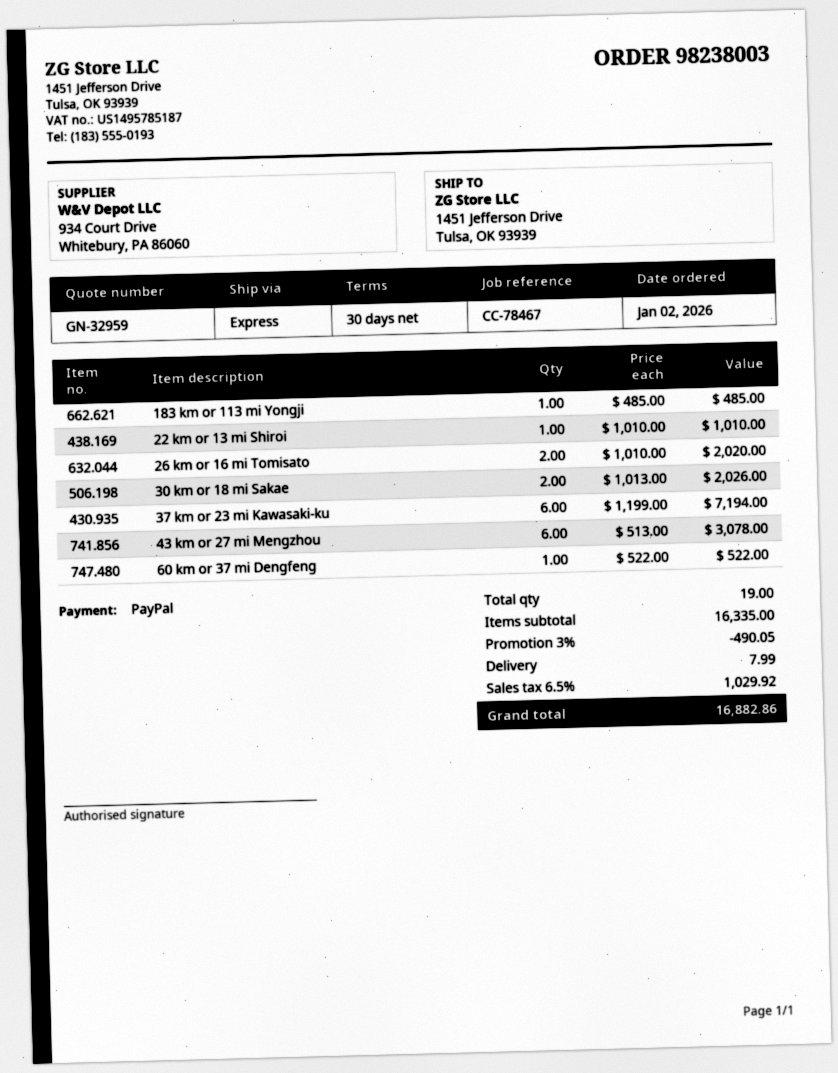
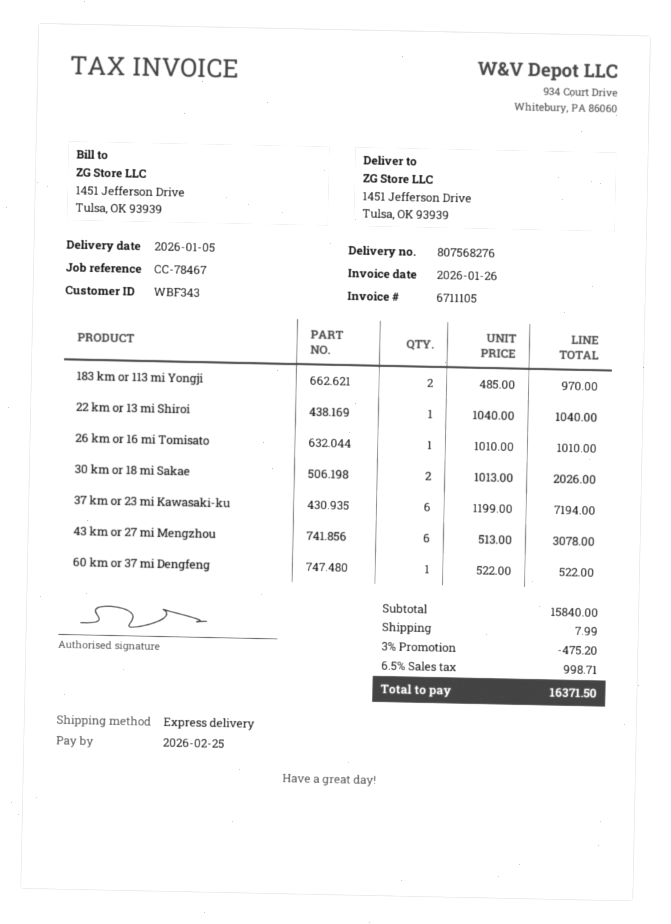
183 km or 113 mi Yongji: 1 x 485.00 = 485.00 -> 2 x 485.00 = 970.00
22 km or 13 mi Shiroi: 1 x 1010.00 = 1010.00 -> 1 x 1040.00 = 1040.00
26 km or 16 mi Tomisato: 2 x 1010.00 = 2020.00 -> 1 x 1010.00 = 1010.00
subtotal: 16335.00 -> 15840.00
discount: 3% = 490.05 -> 3% = 475.20
tax: 6.5% = 1029.92 -> 6.5% = 998.71
total: 16882.86 -> 16371.50

